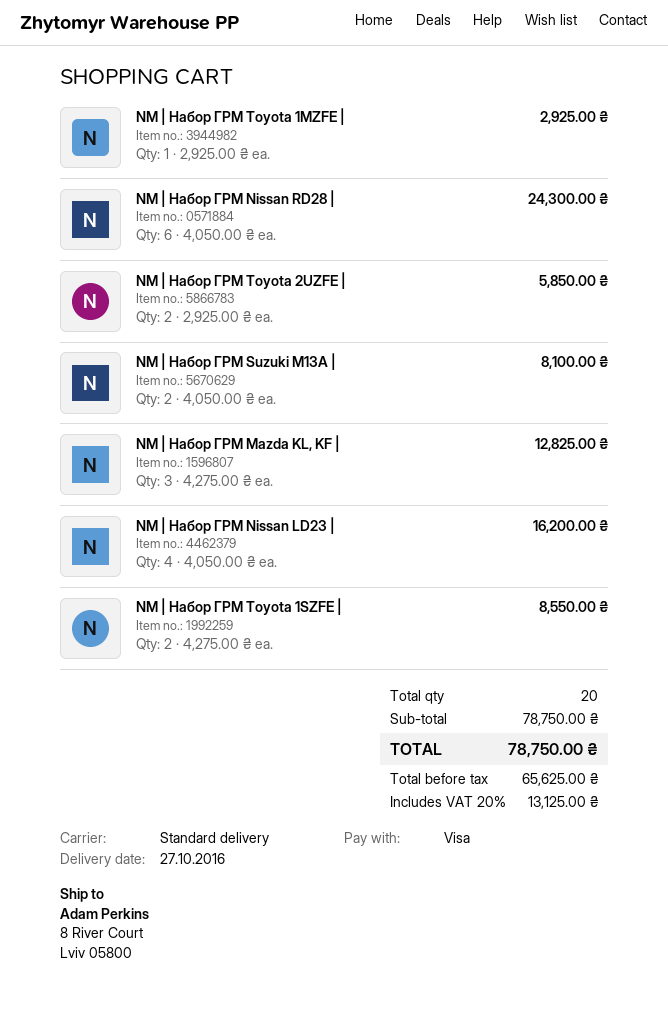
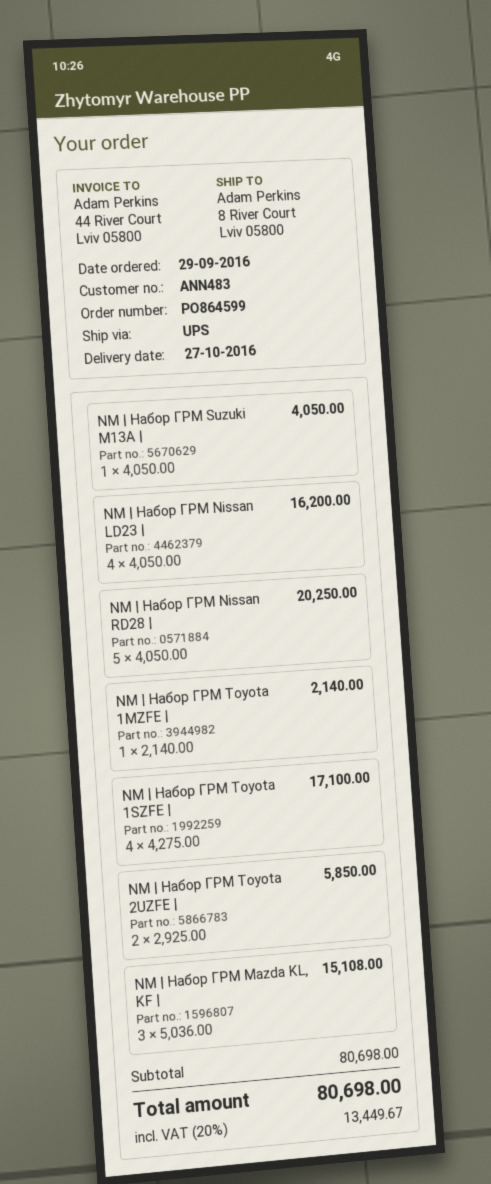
shipping method: standard -> UPS
NM | Набор ГРМ Toyota 1MZFE |: 1 x 2925.00 = 2925.00 -> 1 x 2140.00 = 2140.00
NM | Набор ГРМ Nissan RD28 |: 6 x 4050.00 = 24300.00 -> 5 x 4050.00 = 20250.00
NM | Набор ГРМ Suzuki M13A |: 2 x 4050.00 = 8100.00 -> 1 x 4050.00 = 4050.00
NM | Набор ГРМ Mazda KL, KF |: 3 x 4275.00 = 12825.00 -> 3 x 5036.00 = 15108.00
NM | Набор ГРМ Toyota 1SZFE |: 2 x 4275.00 = 8550.00 -> 4 x 4275.00 = 17100.00
subtotal: 78750.00 -> 80698.00
tax: 20% = 13125.00 -> 20% = 13449.67
total: 78750.00 -> 80698.00

